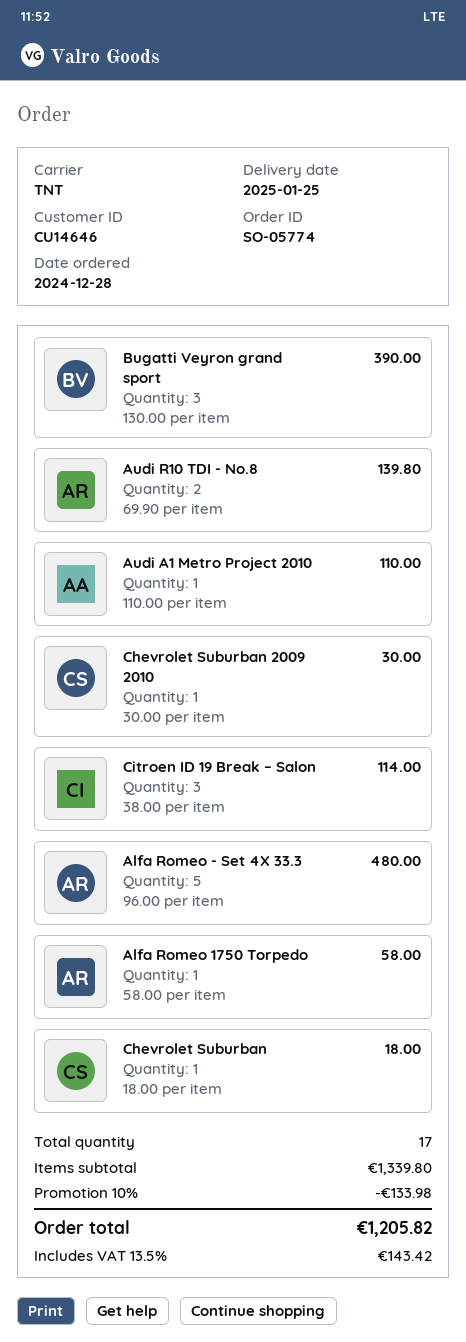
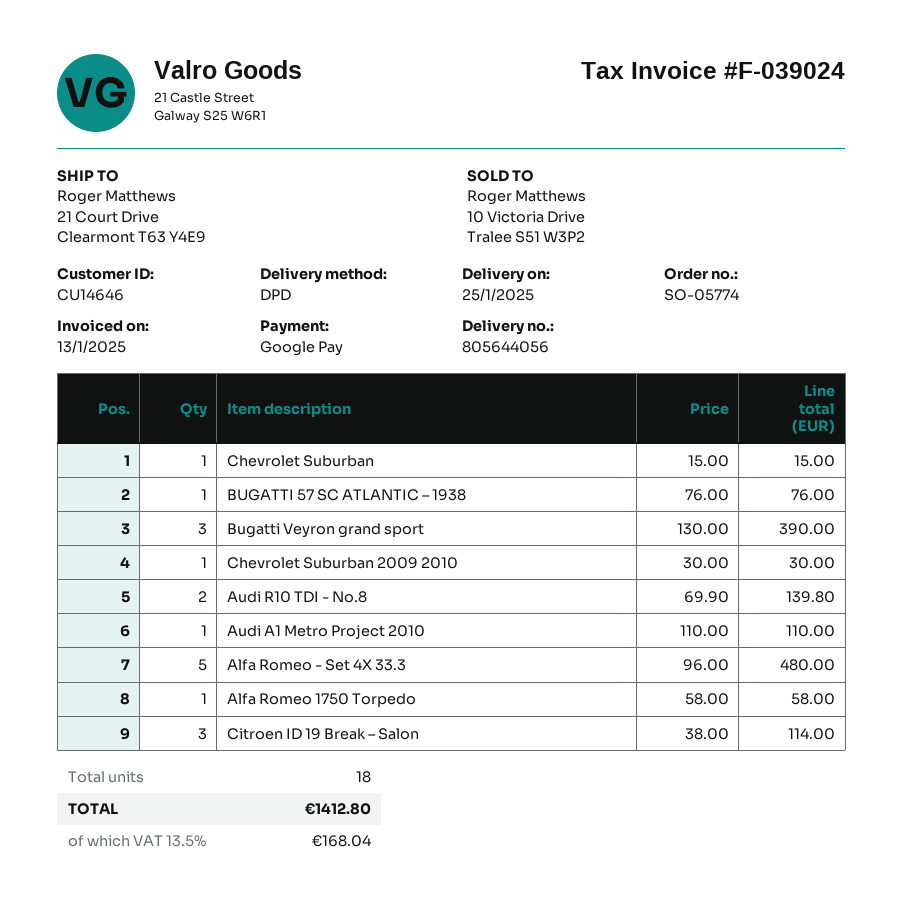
shipping method: TNT -> DPD
Chevrolet Suburban: 1 x 18.00 = 18.00 -> 1 x 15.00 = 15.00
BUGATTI 57 SC ATLANTIC – 1938: none -> 1 x 76.00 = 76.00
total quantity: 17 -> 18
discount: 10% = 133.98 -> none
tax: 13.5% = 143.42 -> 13.5% = 168.04
total: 1205.82 -> 1412.80

